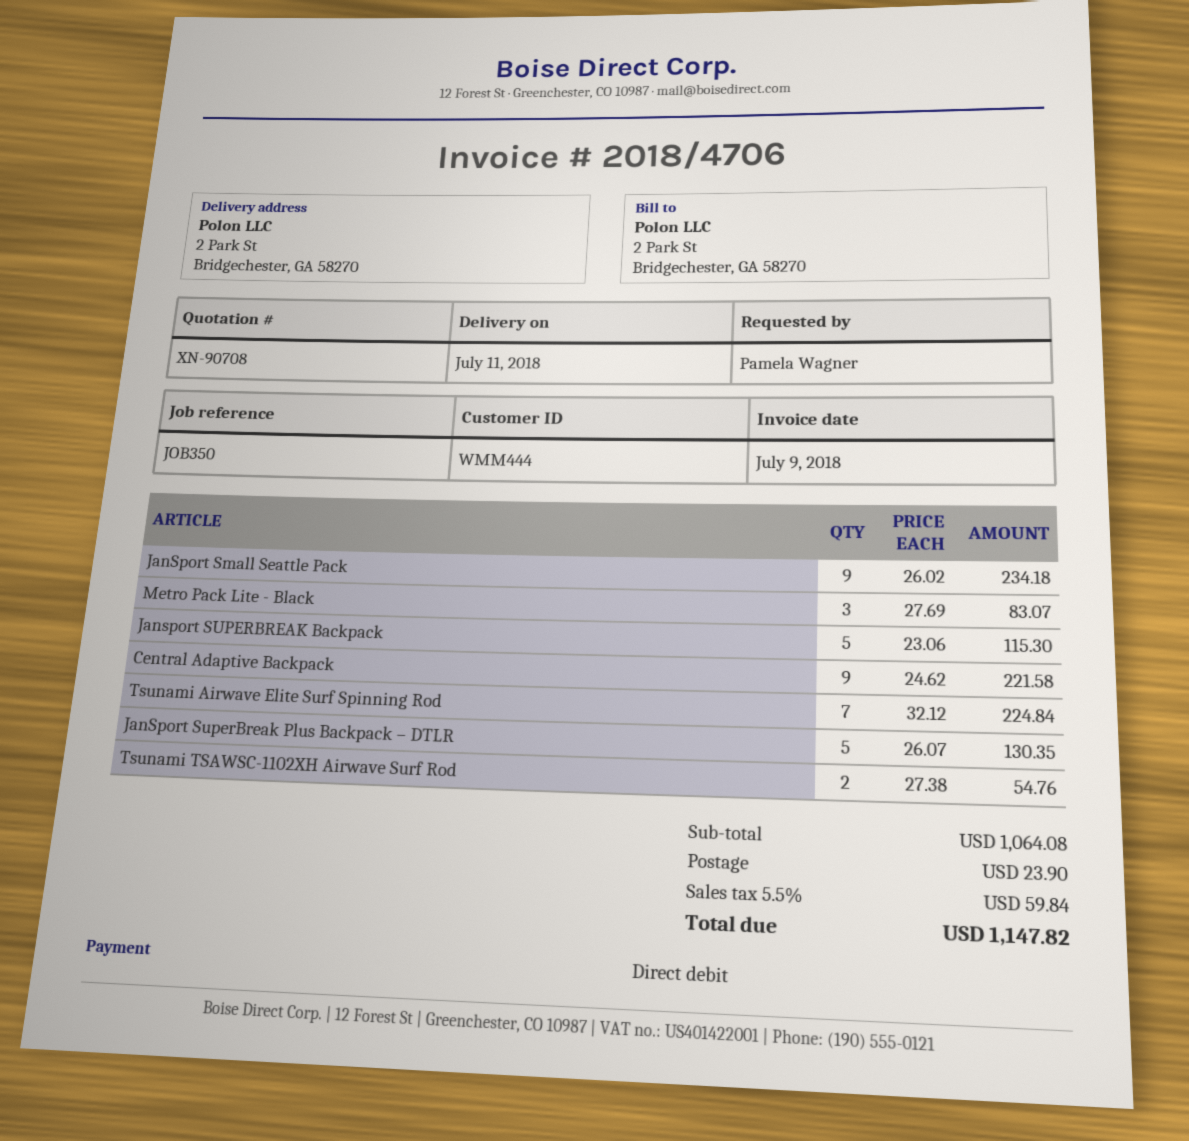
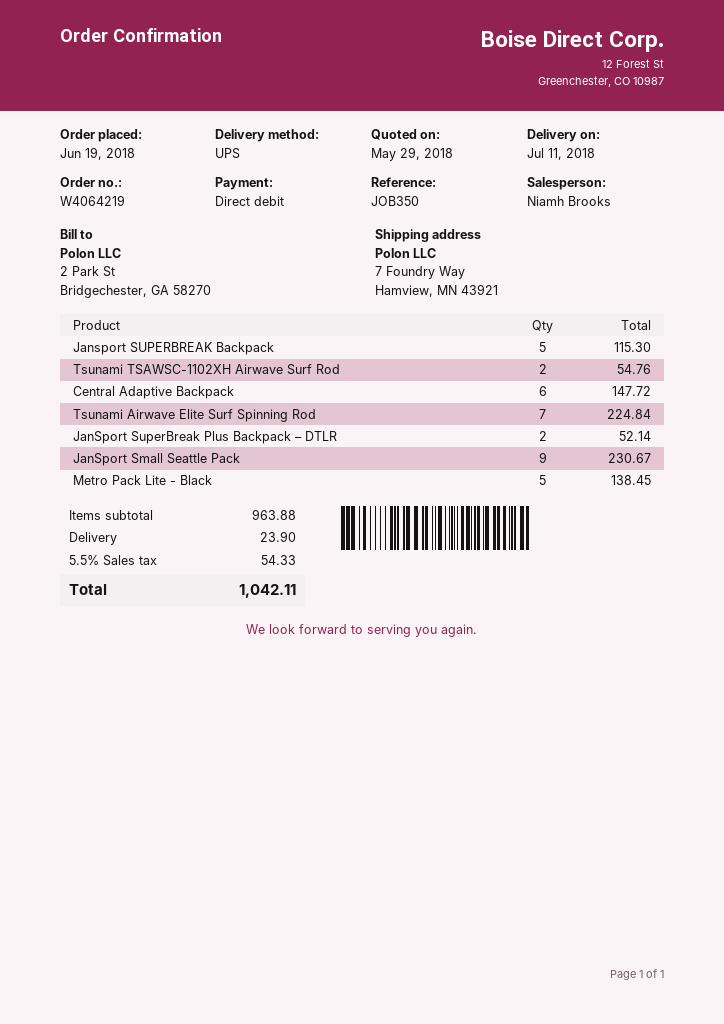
ship to: 2 Park St, Bridgechester, GA 58270 -> 7 Foundry Way, Hamview, MN 43921
JanSport Small Seattle Pack: 9 for 234.18 -> 9 for 230.67
Metro Pack Lite - Black: 3 for 83.07 -> 5 for 138.45
Central Adaptive Backpack: 9 for 221.58 -> 6 for 147.72
JanSport SuperBreak Plus Backpack – DTLR: 5 for 130.35 -> 2 for 52.14
subtotal: 1064.08 -> 963.88
tax: 5.5% = 59.84 -> 5.5% = 54.33
total: 1147.82 -> 1042.11

